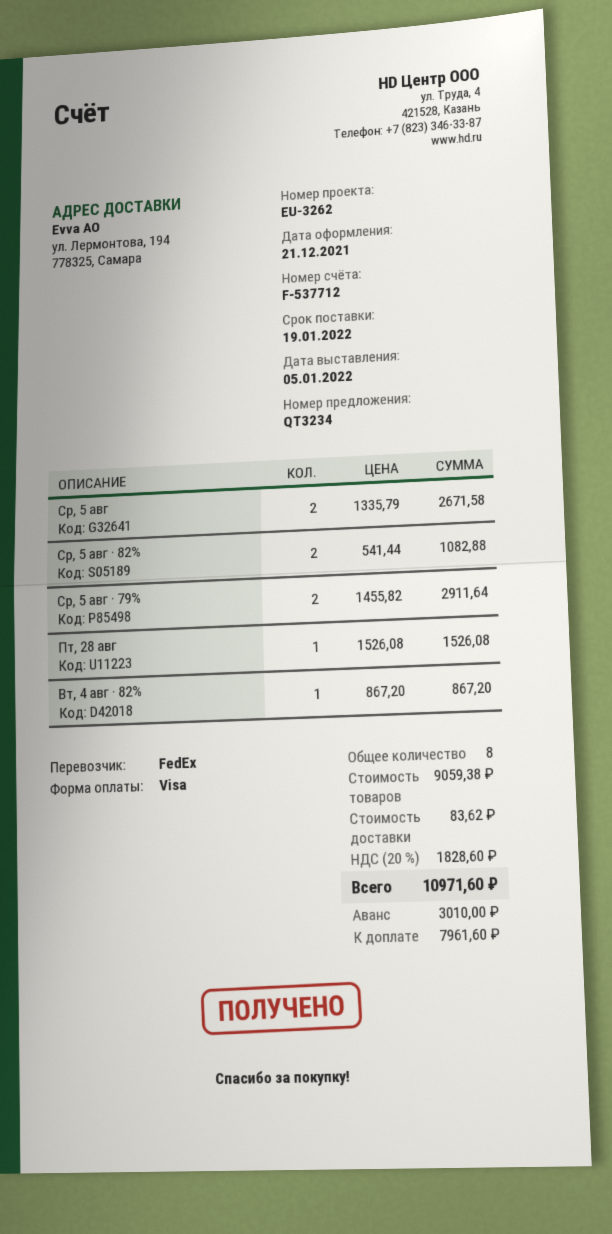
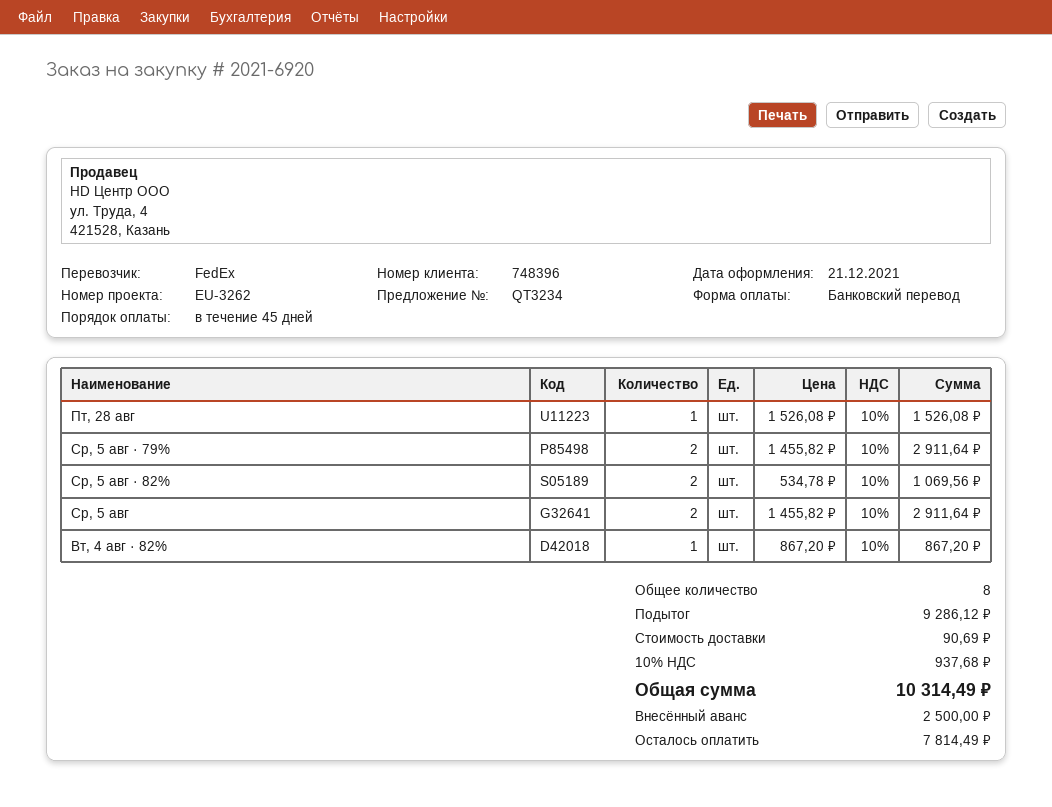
payment method: Visa -> bank transfer
Ср, 5 авг: 2 x 1335.79 = 2671.58 -> 2 x 1455.82 = 2911.64
Ср, 5 авг · 82%: 2 x 541.44 = 1082.88 -> 2 x 534.78 = 1069.56
subtotal: 9059.38 -> 9286.12
shipping: 83.62 -> 90.69
tax: 20% = 1828.60 -> 10% = 937.68
total: 10971.60 -> 10314.49
deposit: 3010.00 -> 2500.00
balance: 7961.60 -> 7814.49

